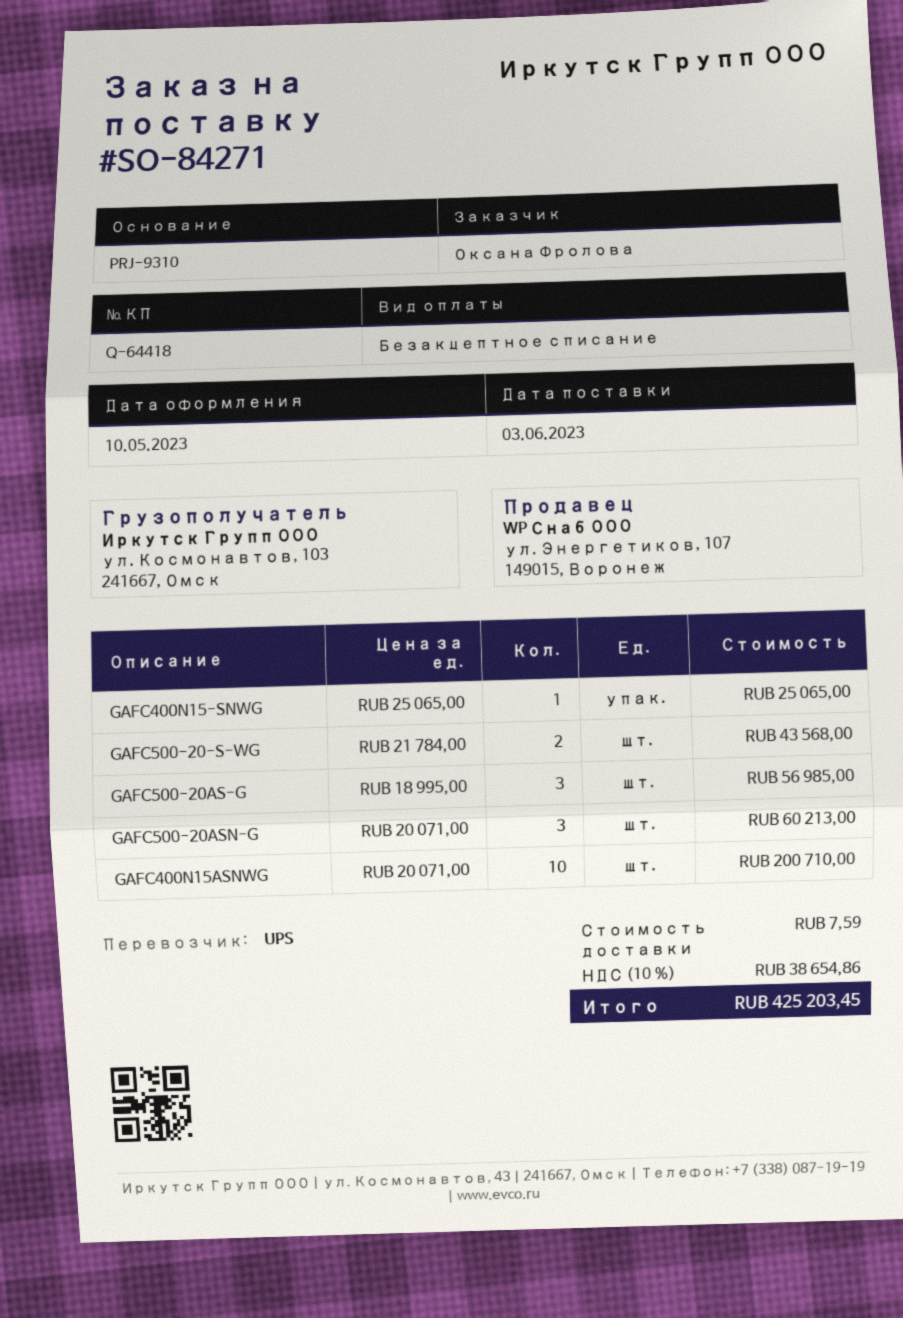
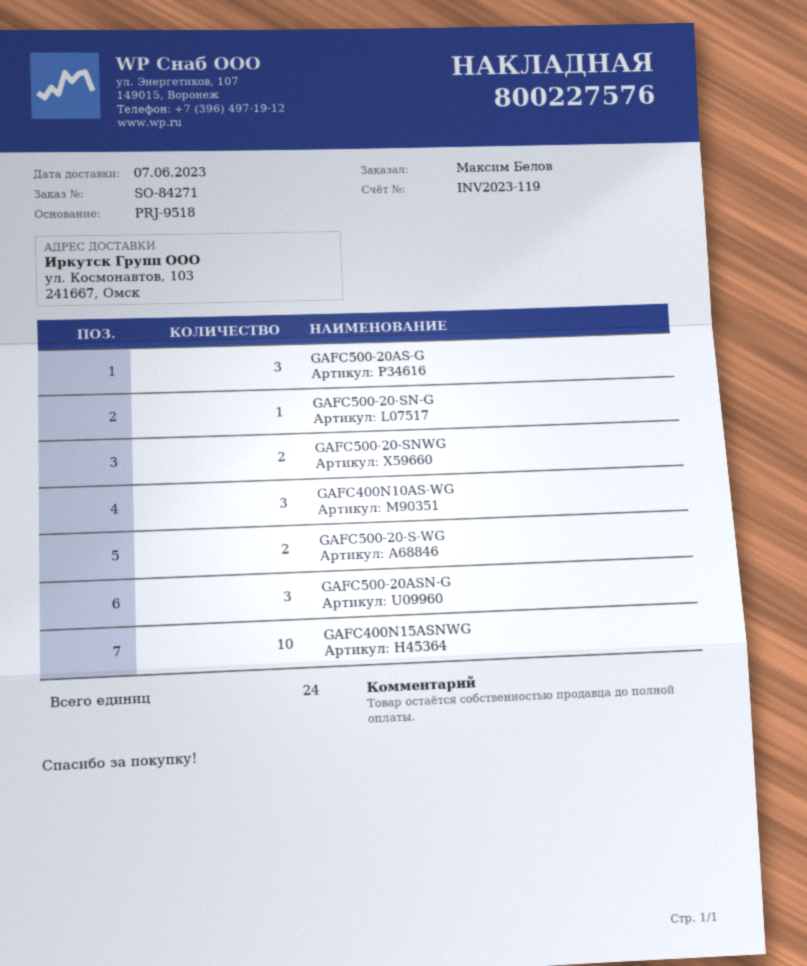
delivery date: 2023-06-03 -> 2023-06-07
reference: PRJ-9310 -> PRJ-9518
ordered by: Оксана Фролова -> Максим Белов
GAFC400N15-SNWG: 1 -> none
GAFC500-20-SN-G: none -> 1
GAFC500-20-SNWG: none -> 2
GAFC400N10AS-WG: none -> 3

